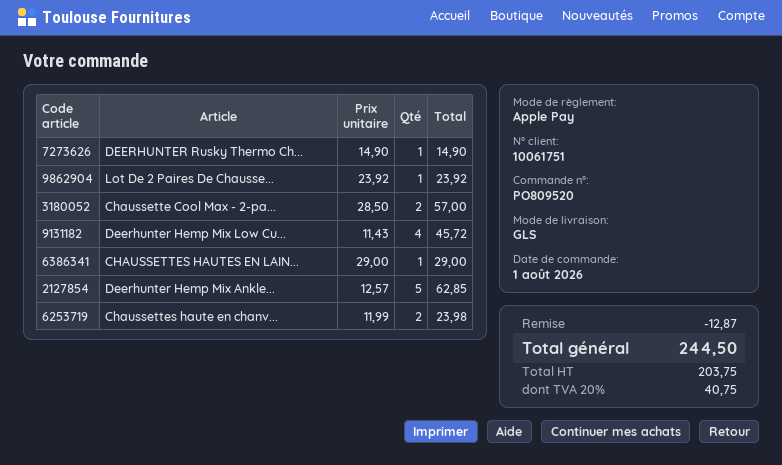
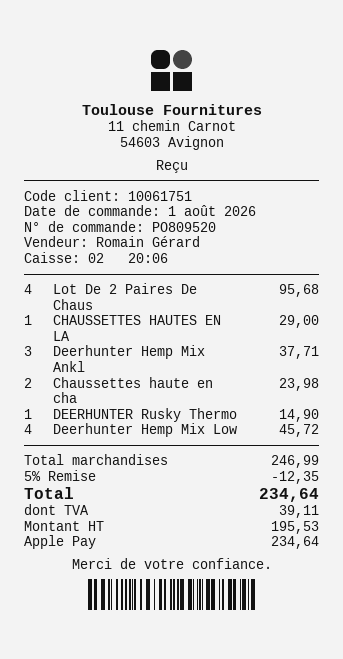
Lot De 2 Paires De Chausse...: 1 for 23.92 -> 4 for 95.68
Chaussette Cool Max - 2-pa...: 2 for 57.00 -> none
Deerhunter Hemp Mix Ankle...: 5 for 62.85 -> 3 for 37.71
discount: 12.87 -> 12.35
net: 203.75 -> 195.53
tax: 40.75 -> 39.11
total: 244.50 -> 234.64

